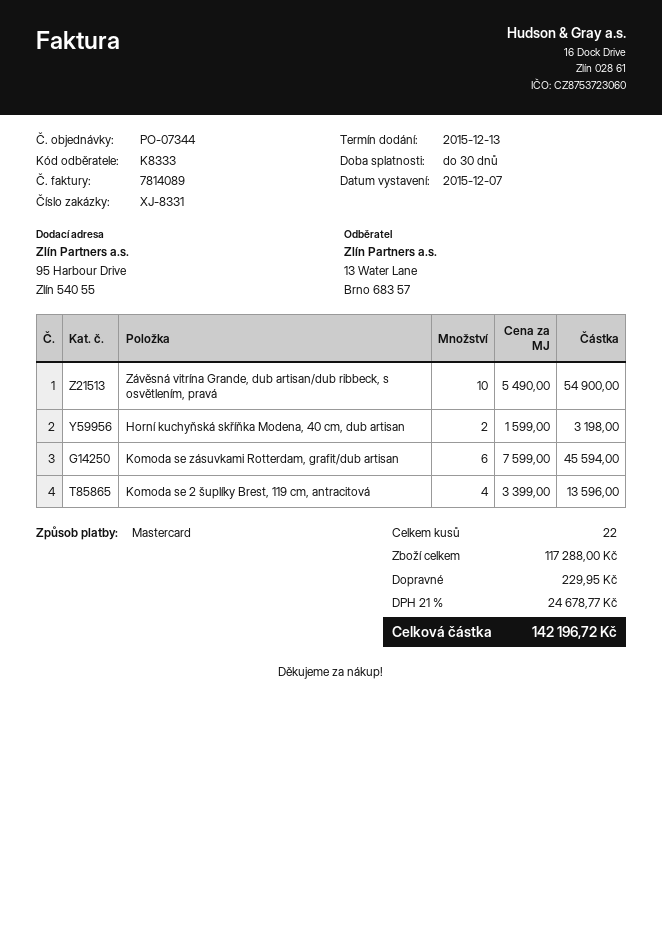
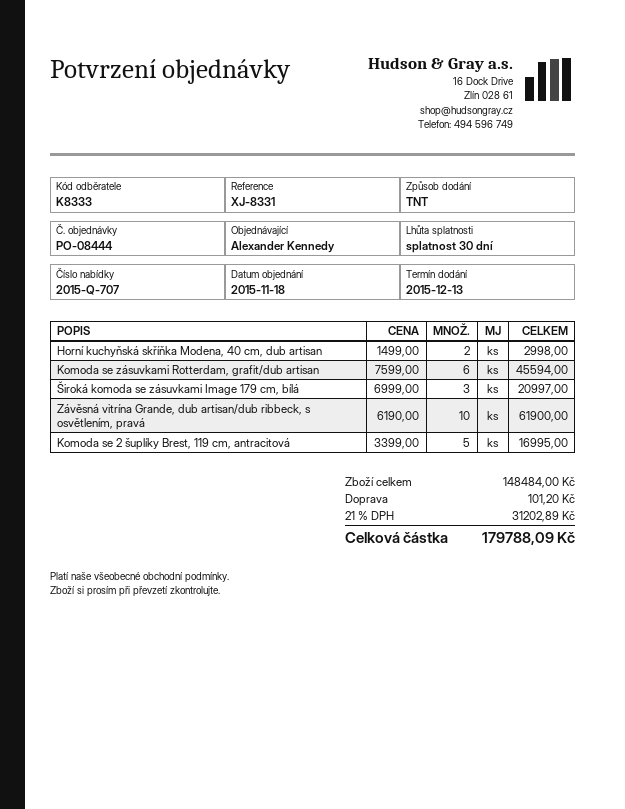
order number: PO-07344 -> PO-08444
Závěsná vitrína Grande, dub artisan/dub ribbeck, s osvětlením, pravá: 10 x 5490.00 = 54900.00 -> 10 x 6190.00 = 61900.00
Horní kuchyňská skříňka Modena, 40 cm, dub artisan: 2 x 1599.00 = 3198.00 -> 2 x 1499.00 = 2998.00
Komoda se 2 šuplíky Brest, 119 cm, antracitová: 4 x 3399.00 = 13596.00 -> 5 x 3399.00 = 16995.00
Široká komoda se zásuvkami Image 179 cm, bílá: none -> 3 x 6999.00 = 20997.00
subtotal: 117288.00 -> 148484.00
shipping: 229.95 -> 101.20
tax: 21% = 24678.77 -> 21% = 31202.89
total: 142196.72 -> 179788.09

